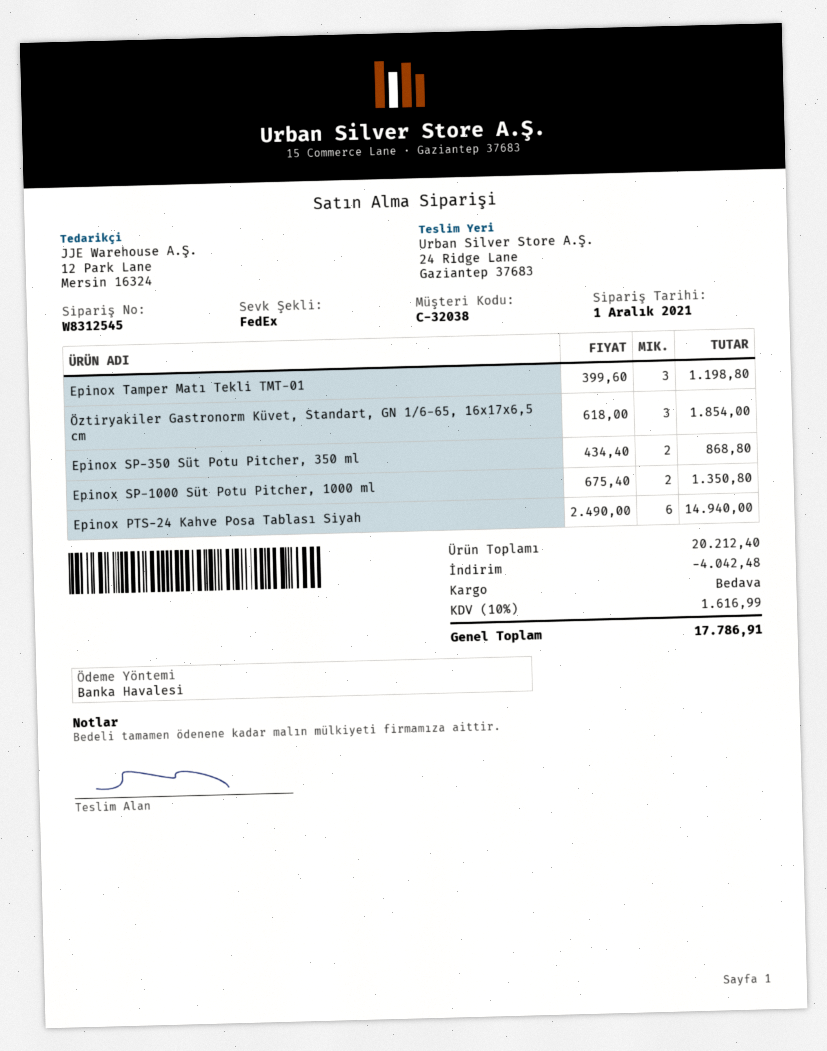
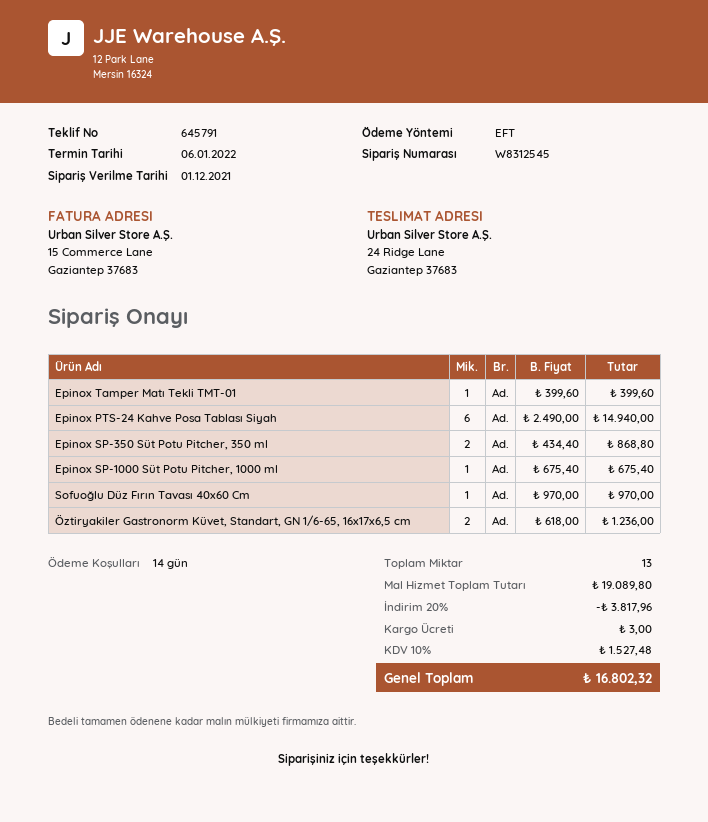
Epinox Tamper Matı Tekli TMT-01: 3 x 399.60 = 1198.80 -> 1 x 399.60 = 399.60
Öztiryakiler Gastronorm Küvet, Standart, GN 1/6-65, 16x17x6,5 cm: 3 x 618.00 = 1854.00 -> 2 x 618.00 = 1236.00
Epinox SP-1000 Süt Potu Pitcher, 1000 ml: 2 x 675.40 = 1350.80 -> 1 x 675.40 = 675.40
Sofuoğlu Düz Fırın Tavası 40x60 Cm: none -> 1 x 970.00 = 970.00
subtotal: 20212.40 -> 19089.80
discount: 4042.48 -> 3817.96
shipping: 0.00 -> 3.00
tax: 10% = 1616.99 -> 10% = 1527.48
total: 17786.91 -> 16802.32

